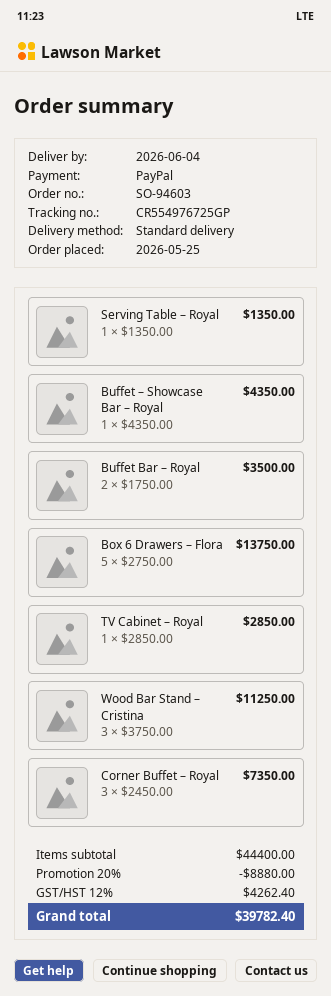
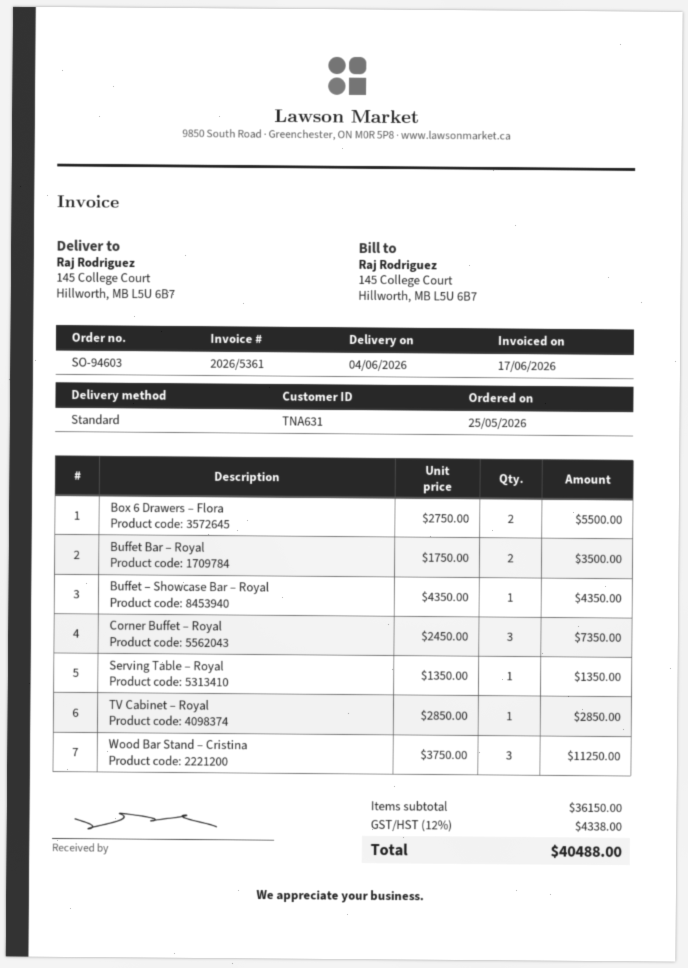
Box 6 Drawers – Flora: 5 x 2750.00 = 13750.00 -> 2 x 2750.00 = 5500.00
subtotal: 44400.00 -> 36150.00
discount: 20% = 8880.00 -> none
tax: 12% = 4262.40 -> 12% = 4338.00
total: 39782.40 -> 40488.00

